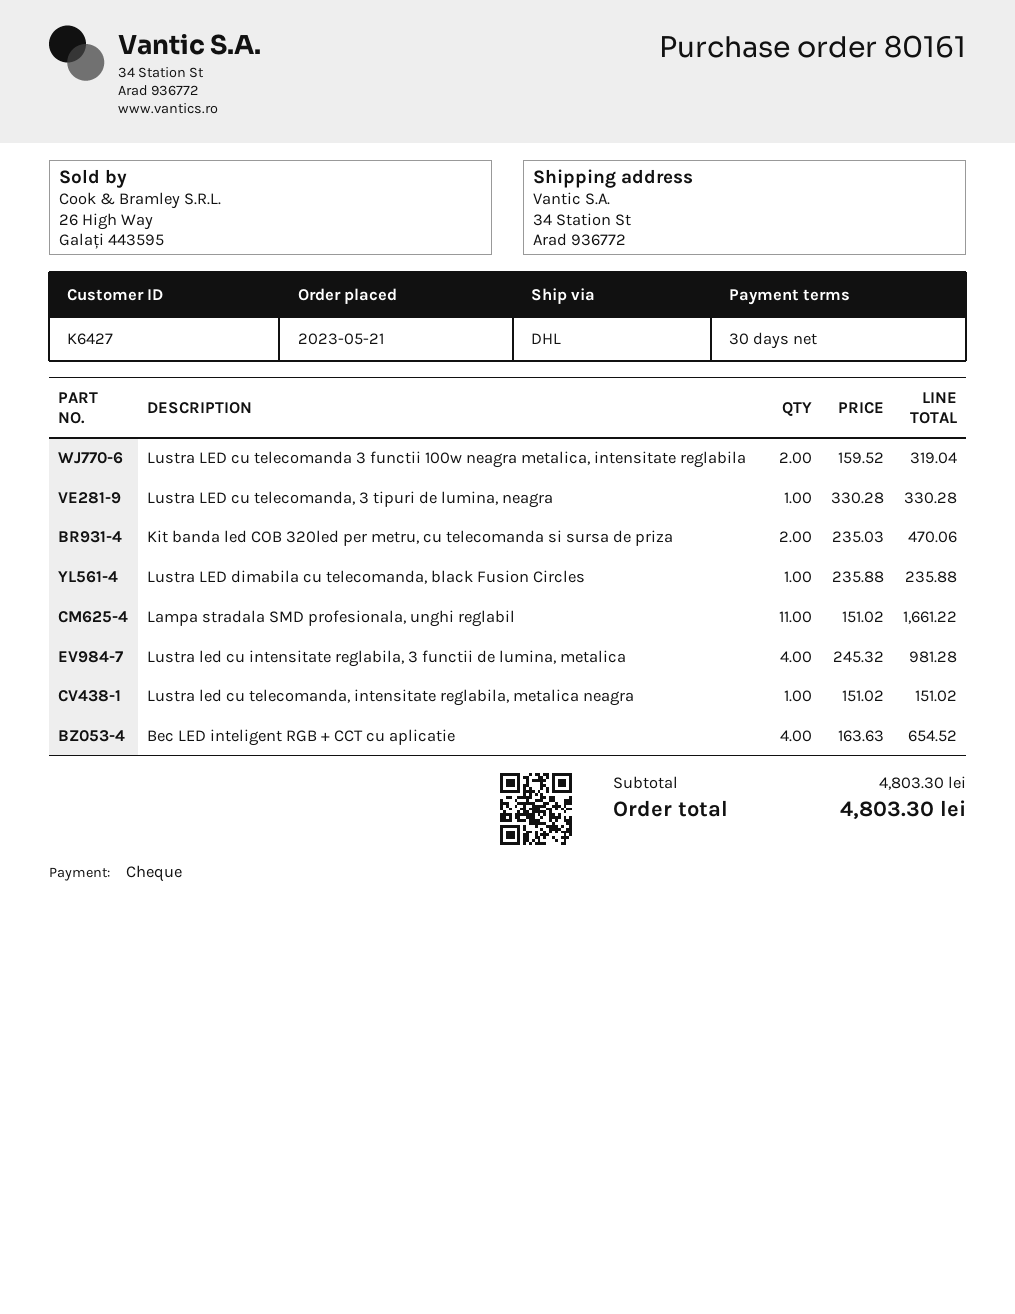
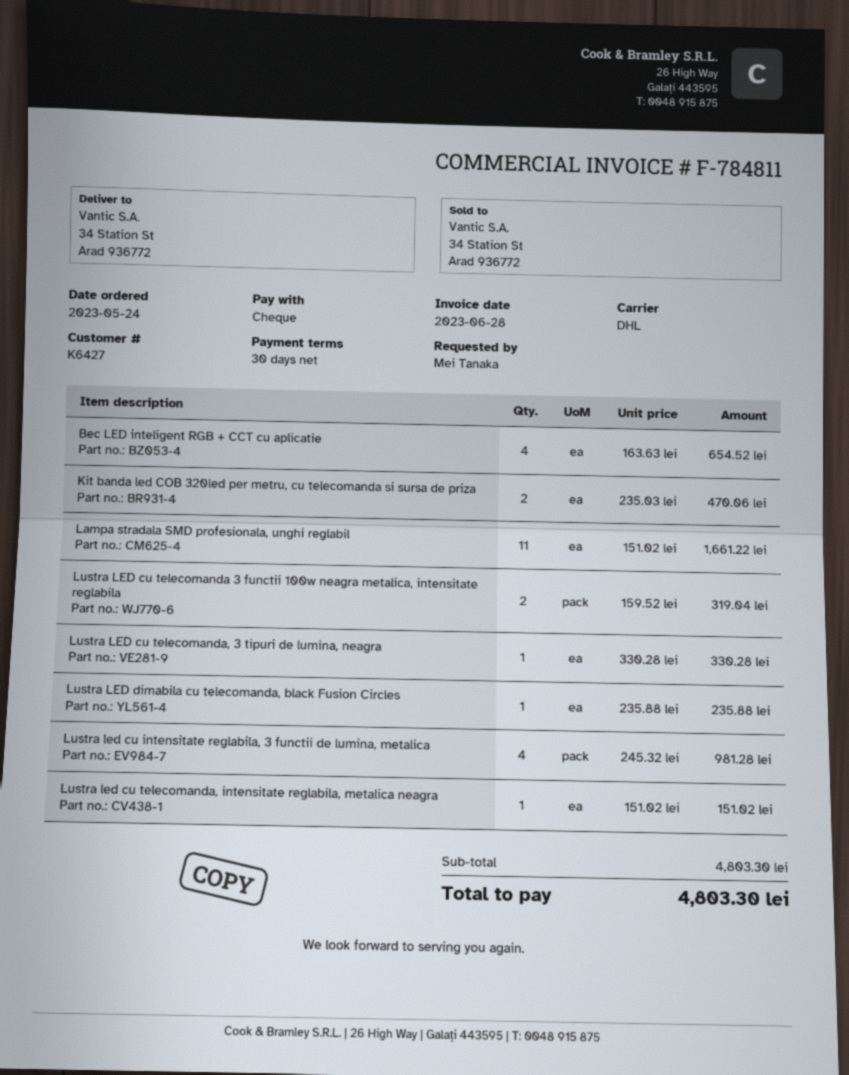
order date: 2023-05-21 -> 2023-05-24

